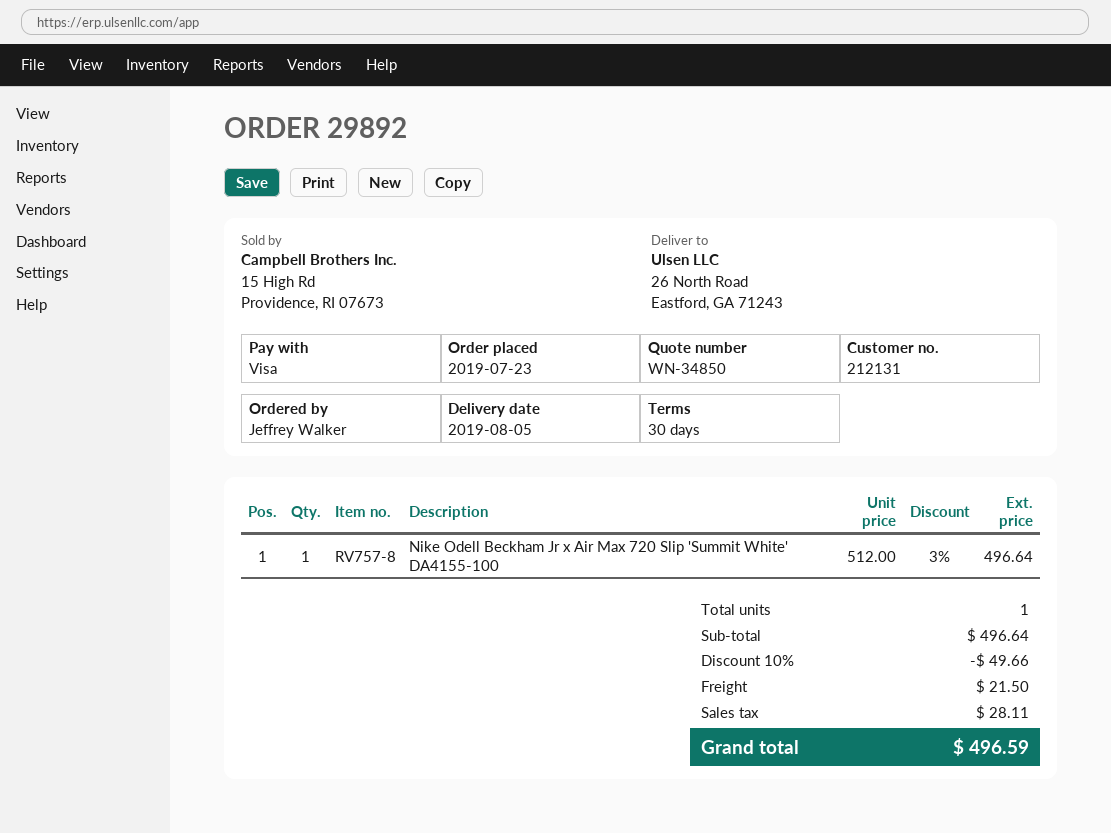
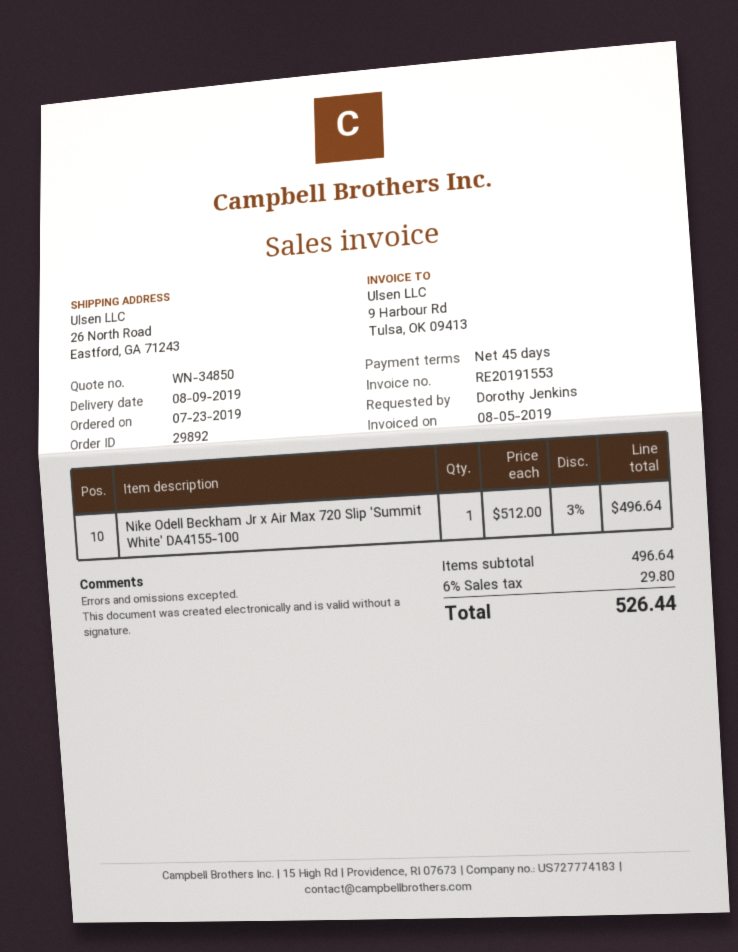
delivery date: 2019-08-05 -> 2019-08-09
payment terms: 30 days -> 45 days
ordered by: Jeffrey Walker -> Dorothy Jenkins
discount: 10% = 49.66 -> none
shipping: 21.50 -> none
tax: 28.11 -> 29.80
total: 496.59 -> 526.44

